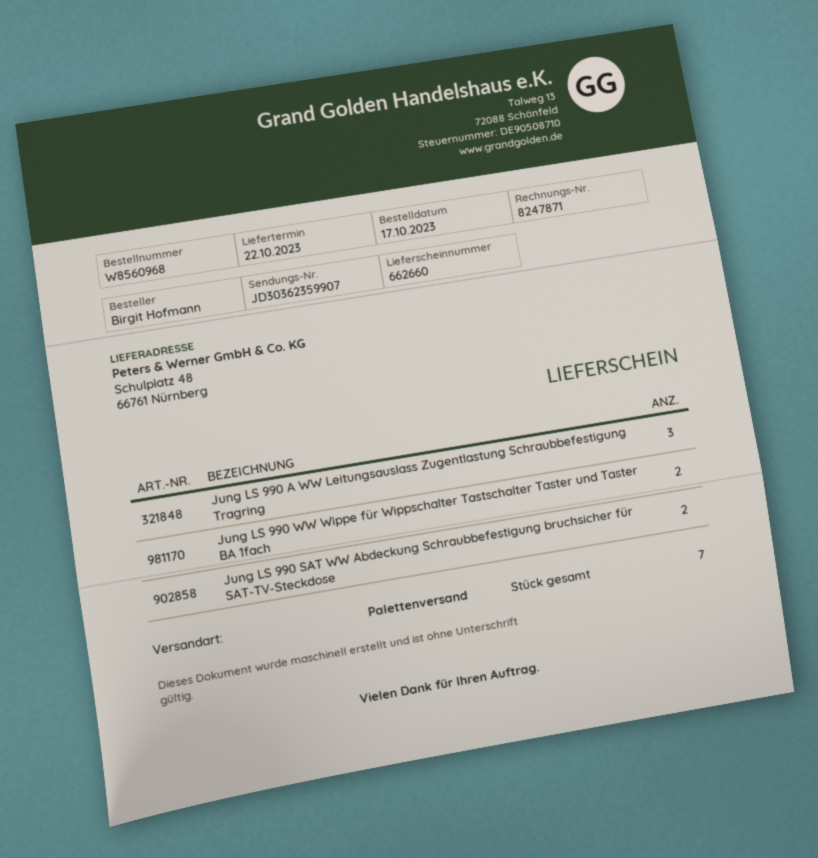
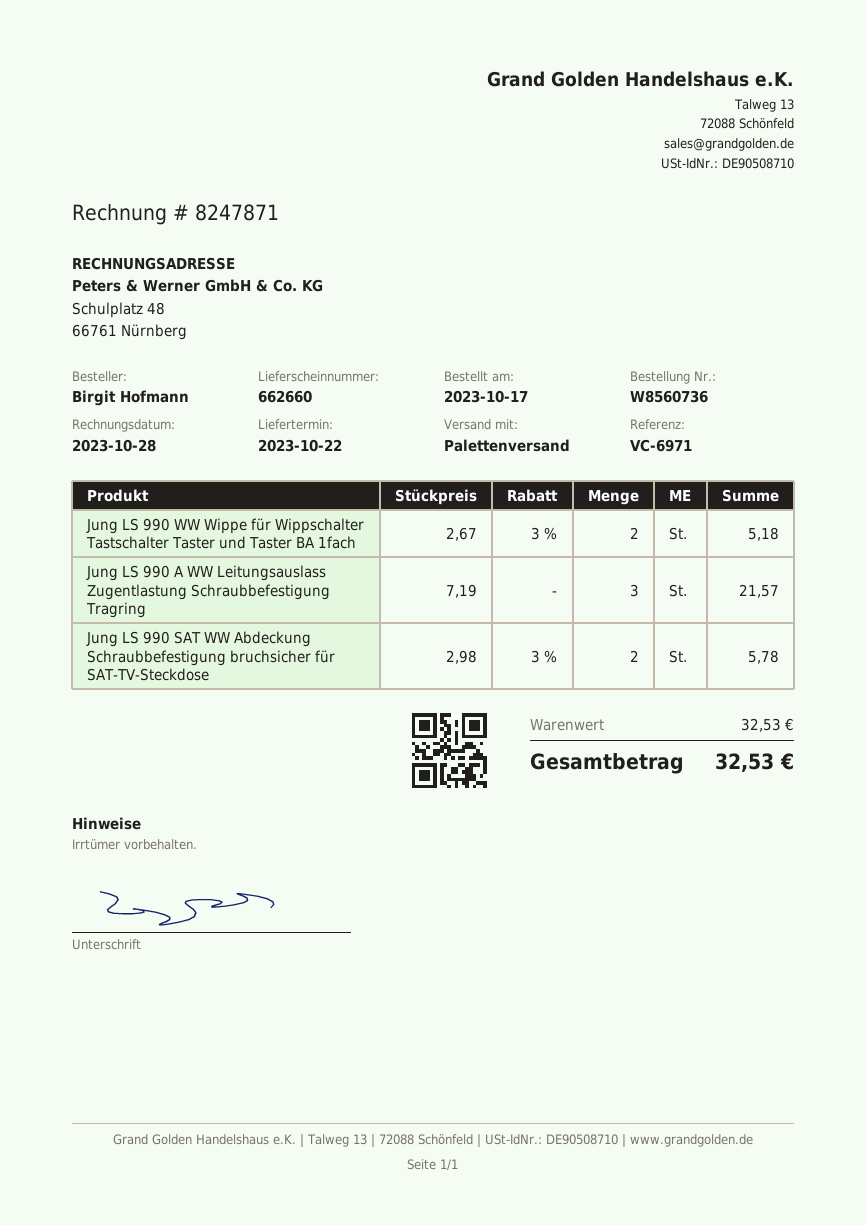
order number: W8560968 -> W8560736

